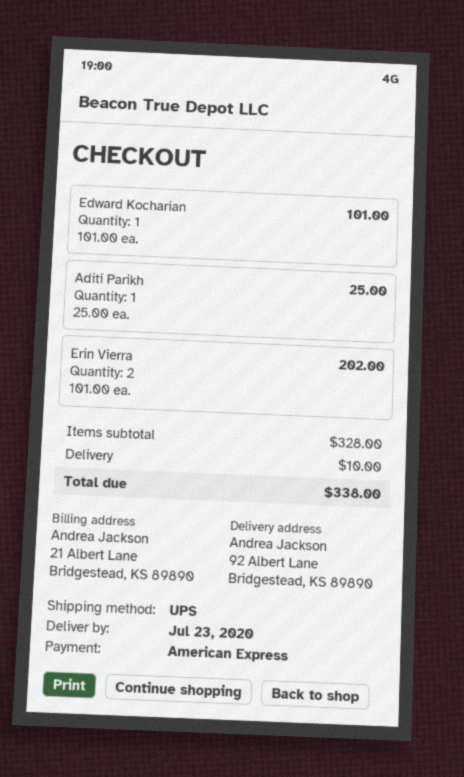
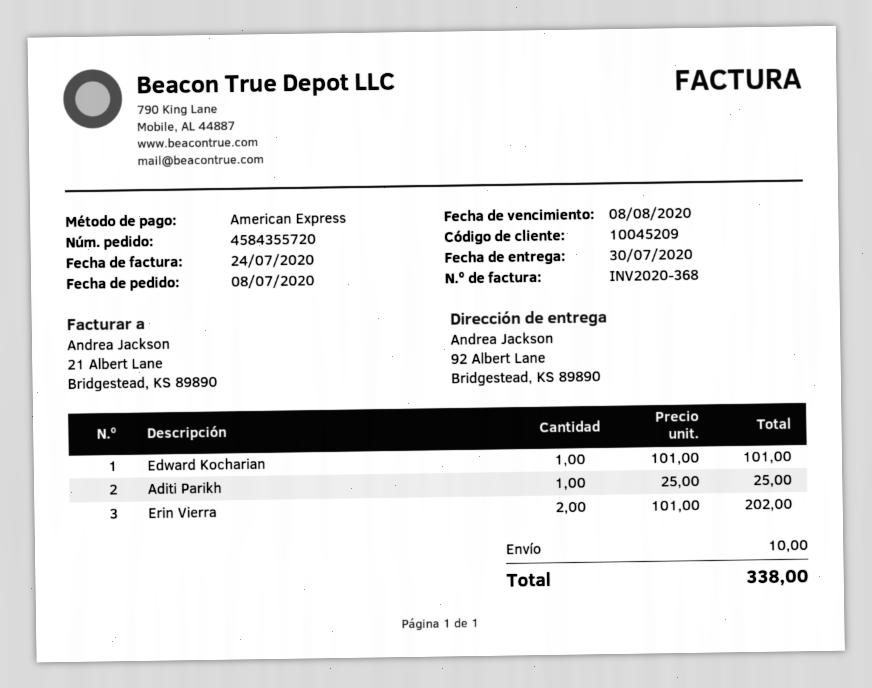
delivery date: 2020-07-23 -> 2020-07-30

